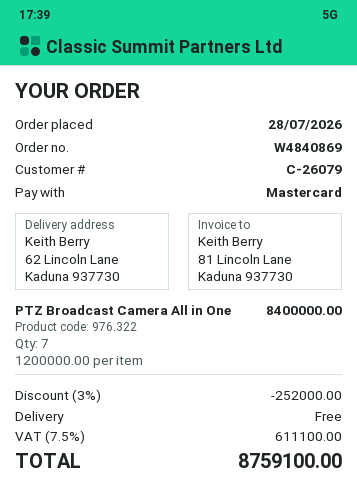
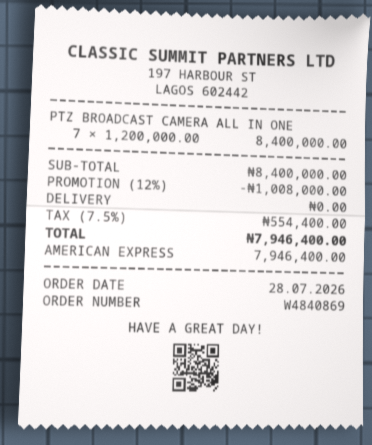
payment method: Mastercard -> American Express
discount: 3% = 252000.00 -> 12% = 1008000.00
tax: 7.5% = 611100.00 -> 7.5% = 554400.00
total: 8759100.00 -> 7946400.00

